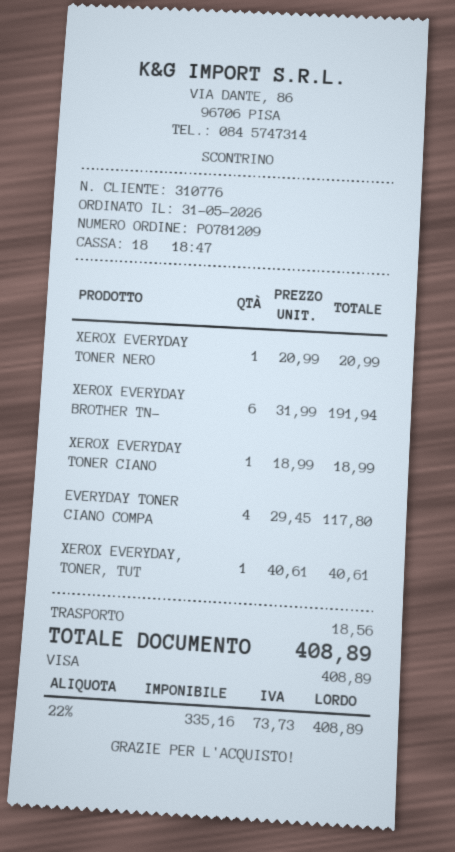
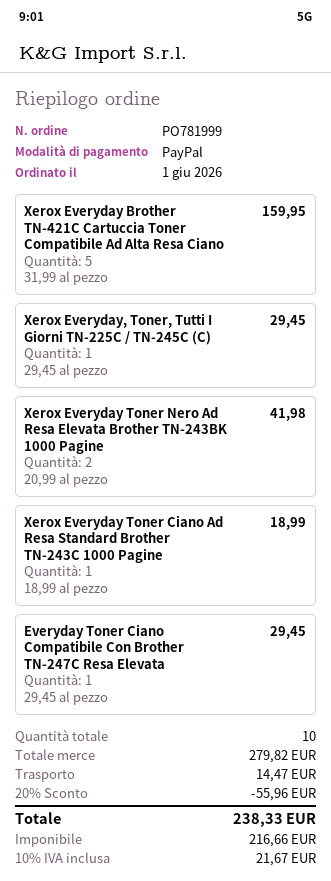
order number: PO781209 -> PO781999
order date: 2026-05-31 -> 2026-06-01
payment method: Visa -> PayPal
XEROX EVERYDAY TONER NERO: 1 x 20.99 = 20.99 -> 2 x 20.99 = 41.98
XEROX EVERYDAY BROTHER TN-: 6 x 31.99 = 191.94 -> 5 x 31.99 = 159.95
EVERYDAY TONER CIANO COMPA: 4 x 29.45 = 117.80 -> 1 x 29.45 = 29.45
XEROX EVERYDAY, TONER, TUT: 1 x 40.61 = 40.61 -> 1 x 29.45 = 29.45
discount: none -> 20% = 55.96
shipping: 18.56 -> 14.47
net: 335.16 -> 216.66
tax: 22% = 73.73 -> 10% = 21.67
total: 408.89 -> 238.33

